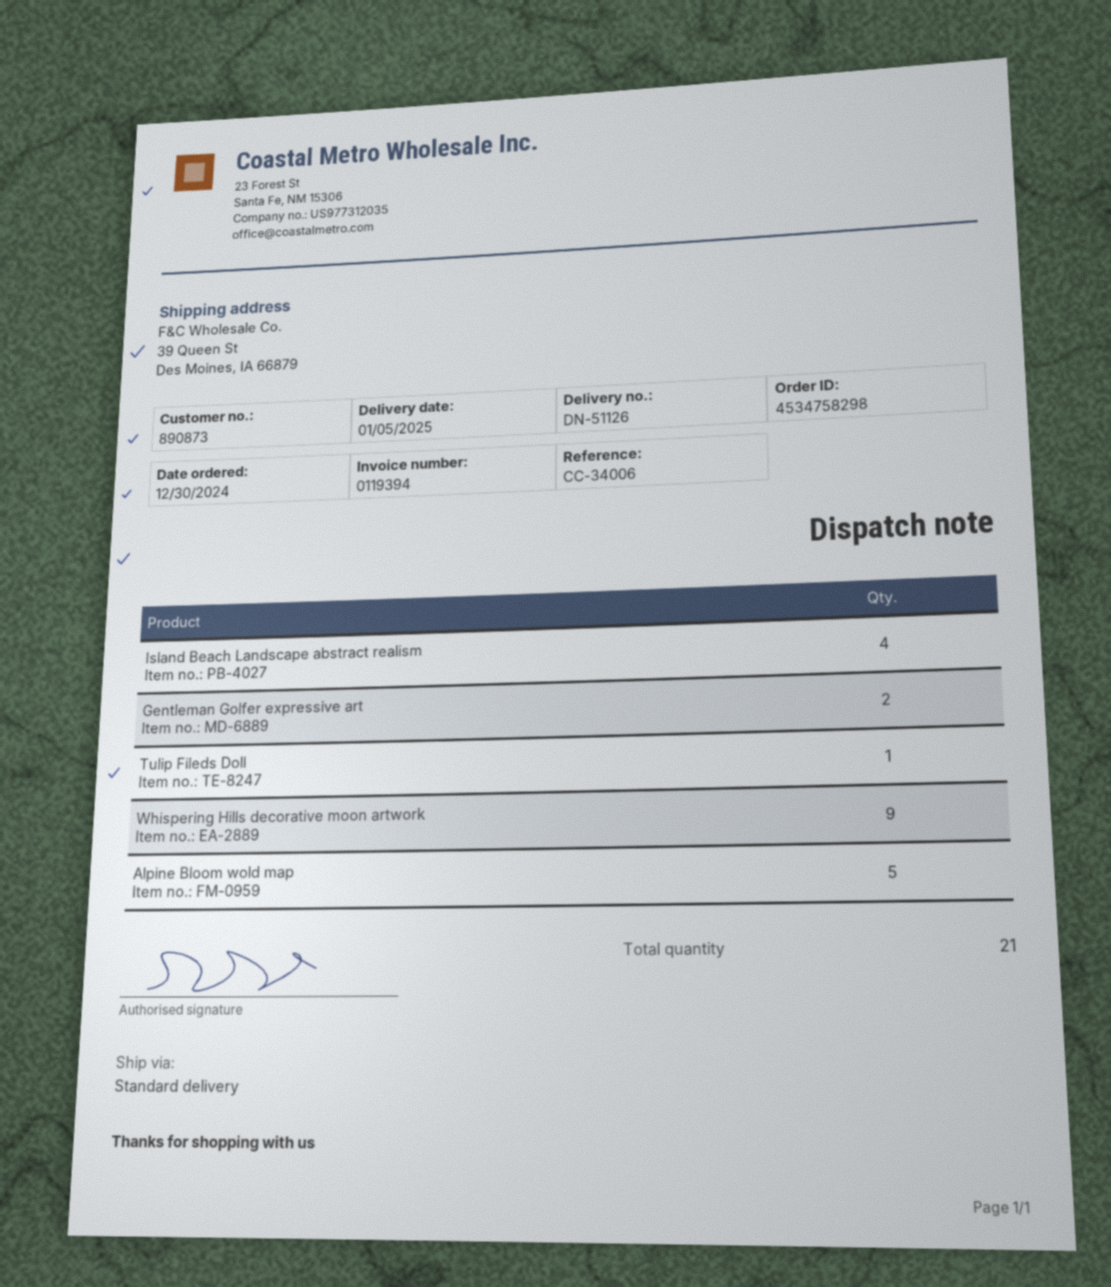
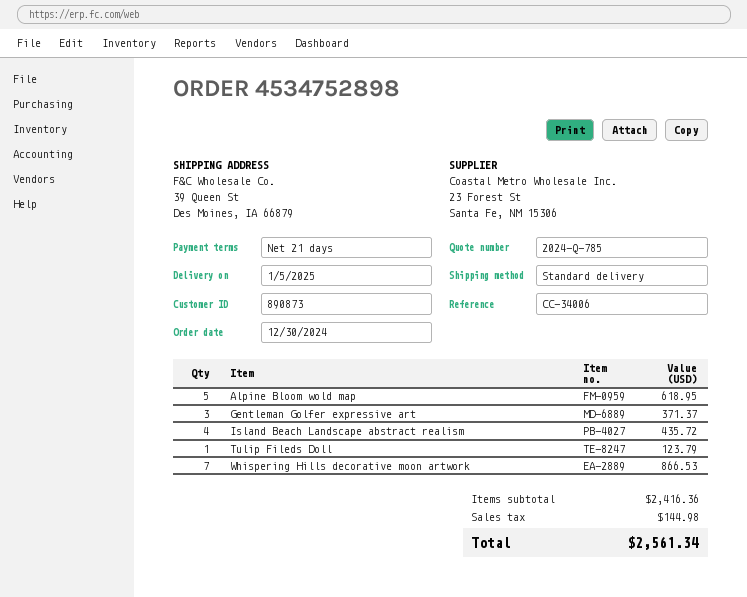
order number: 4534758298 -> 4534752898
Gentleman Golfer expressive art: 2 -> 3
Whispering Hills decorative moon artwork: 9 -> 7

